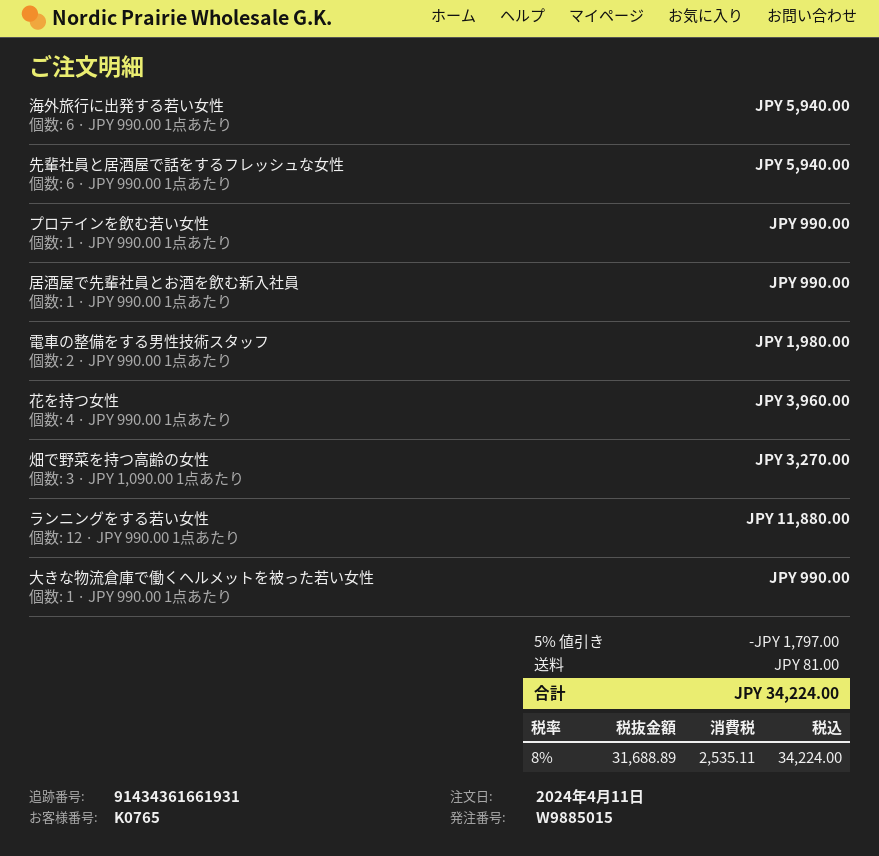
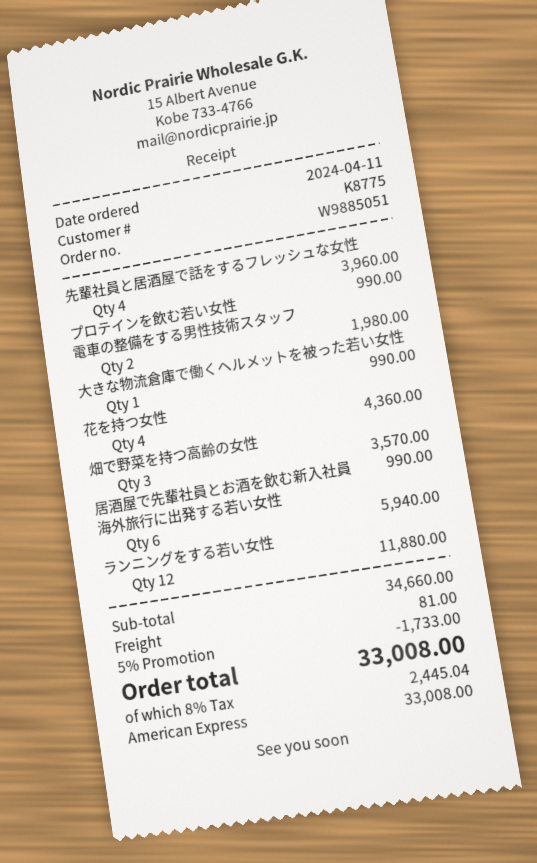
order number: W9885015 -> W9885051
customer number: K0765 -> K8775
先輩社員と居酒屋で話をするフレッシュな女性: 6 for 5940.00 -> 4 for 3960.00
花を持つ女性: 4 for 3960.00 -> 4 for 4360.00
畑で野菜を持つ高齢の女性: 3 for 3270.00 -> 3 for 3570.00
discount: 5% = 1797.00 -> 5% = 1733.00
tax: 8% = 2535.11 -> 8% = 2445.04
total: 34224.00 -> 33008.00

